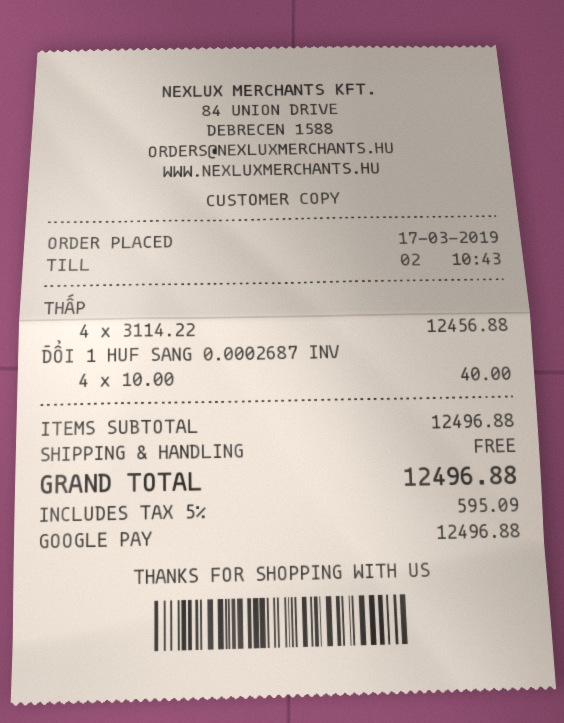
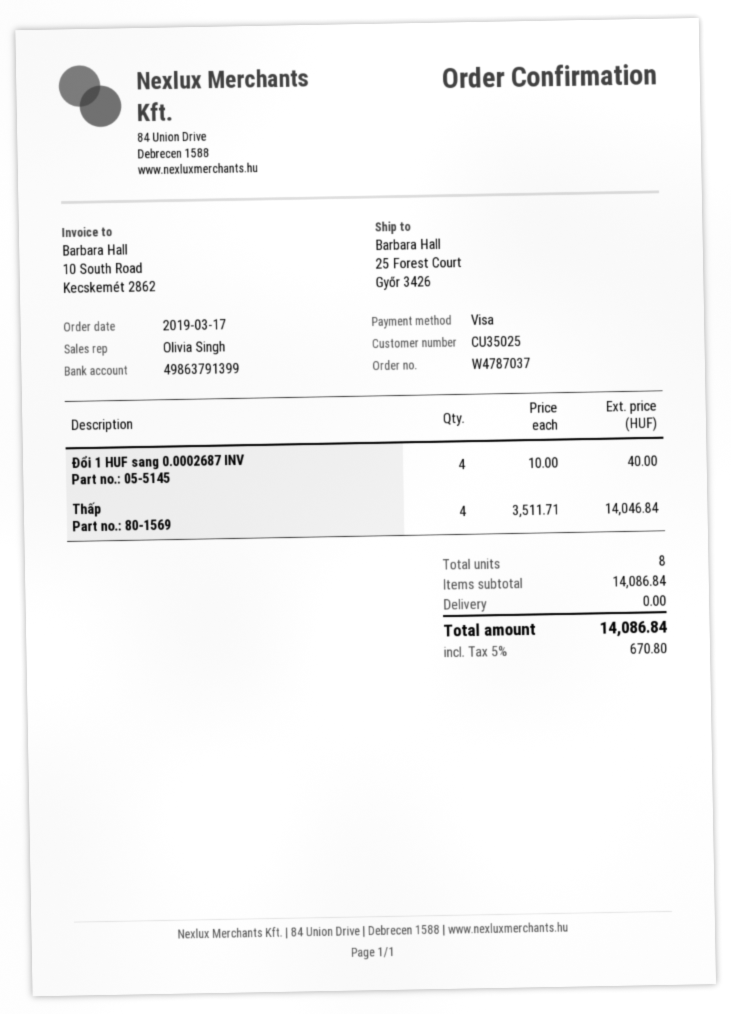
payment method: Google Pay -> Visa
THẤP: 4 x 3114.22 = 12456.88 -> 4 x 3511.71 = 14046.84
subtotal: 12496.88 -> 14086.84
tax: 5% = 595.09 -> 5% = 670.80
total: 12496.88 -> 14086.84

